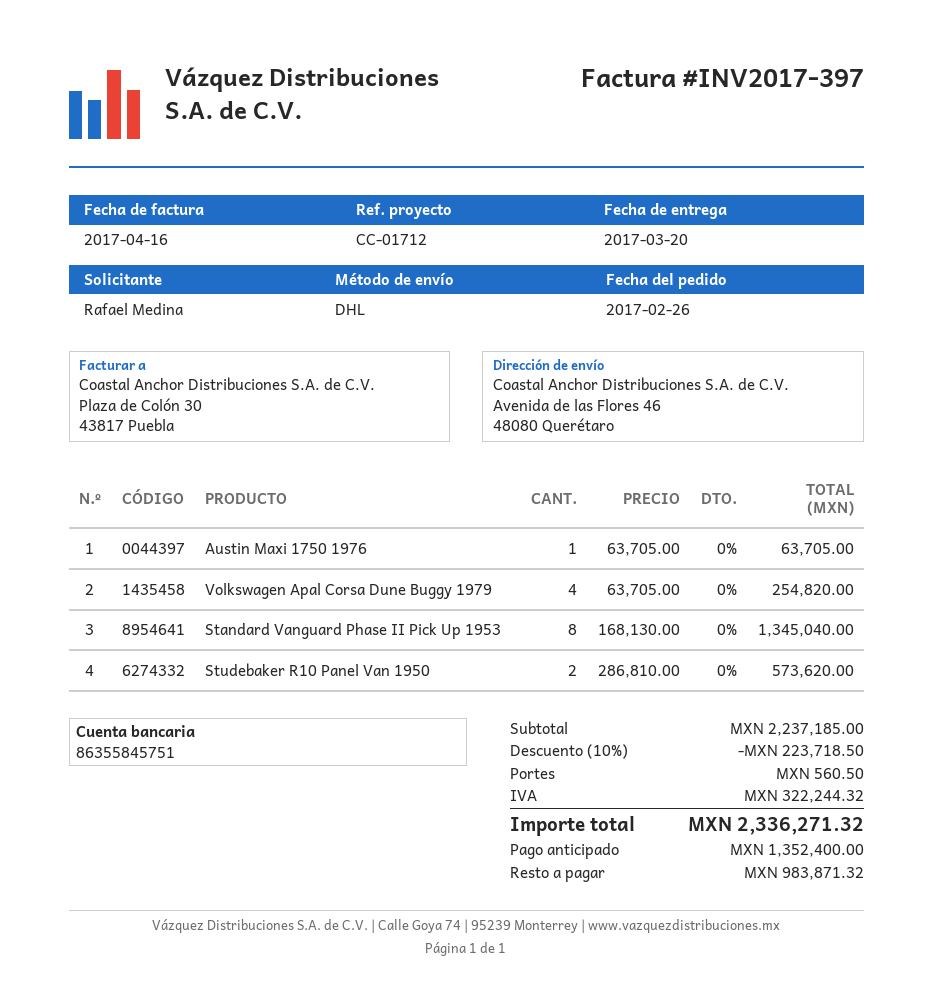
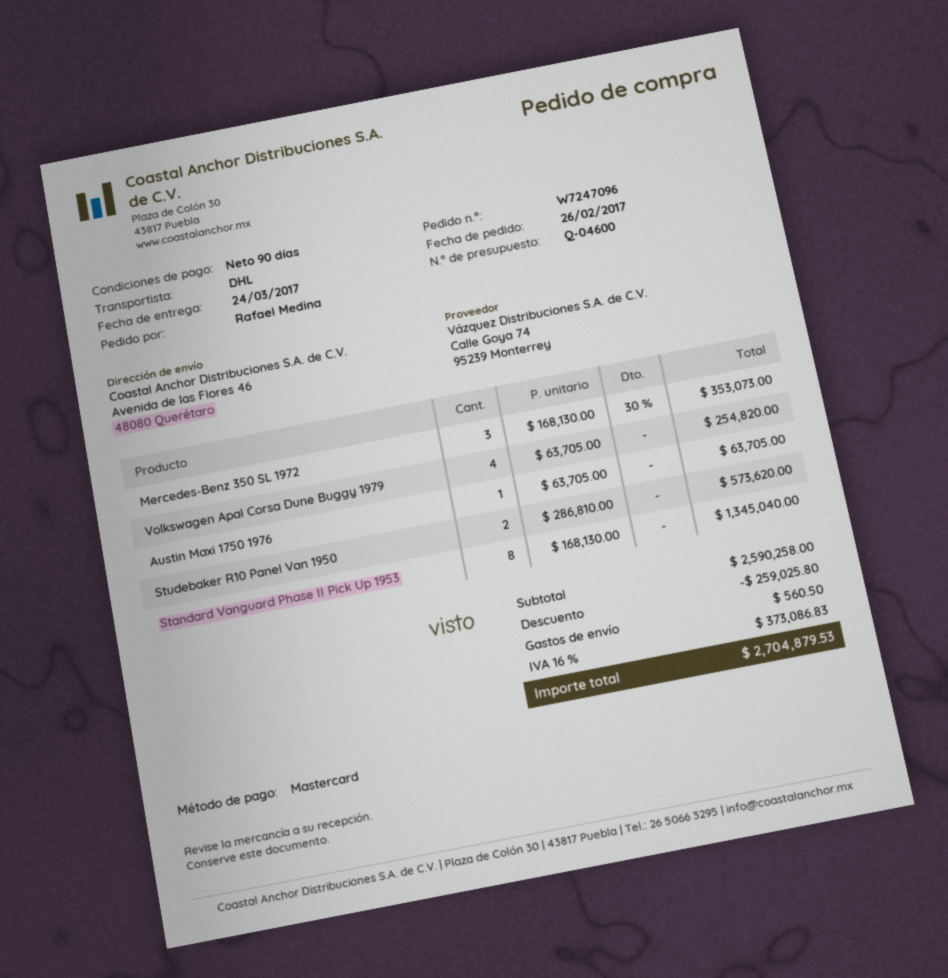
delivery date: 2017-03-20 -> 2017-03-24
Mercedes-Benz 350 SL 1972: none -> 3 x 168130.00 - 30% = 353073.00
subtotal: 2237185.00 -> 2590258.00
discount: 223718.50 -> 259025.80
tax: 322244.32 -> 373086.83
total: 2336271.32 -> 2704879.53

